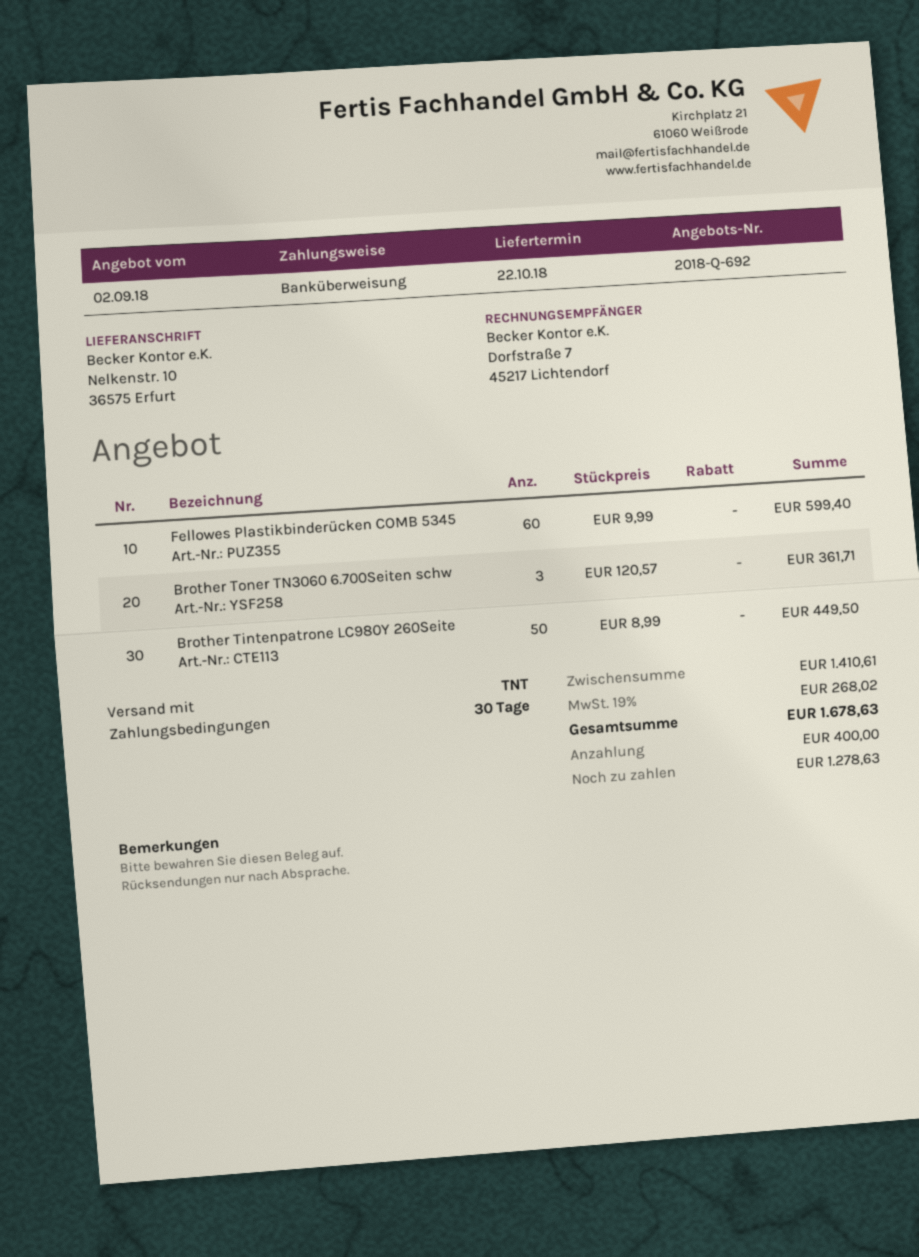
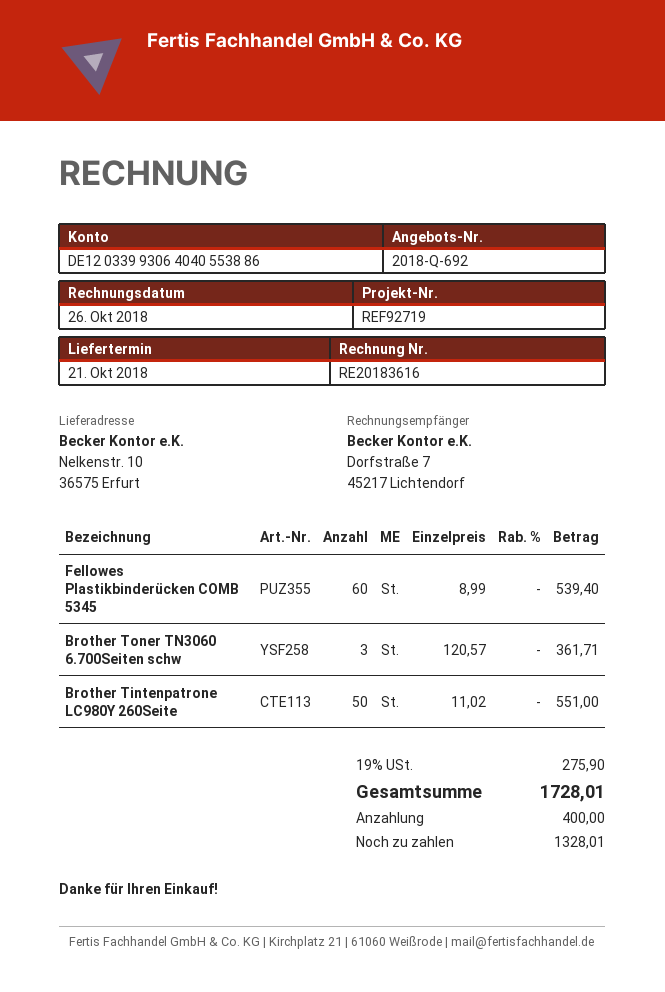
delivery date: 2018-10-22 -> 2018-10-21
Fellowes Plastikbinderücken COMB 5345: 60 x 9.99 = 599.40 -> 60 x 8.99 = 539.40
Brother Tintenpatrone LC980Y 260Seite: 50 x 8.99 = 449.50 -> 50 x 11.02 = 551.00
tax: 19% = 268.02 -> 19% = 275.90
total: 1678.63 -> 1728.01
balance: 1278.63 -> 1328.01

